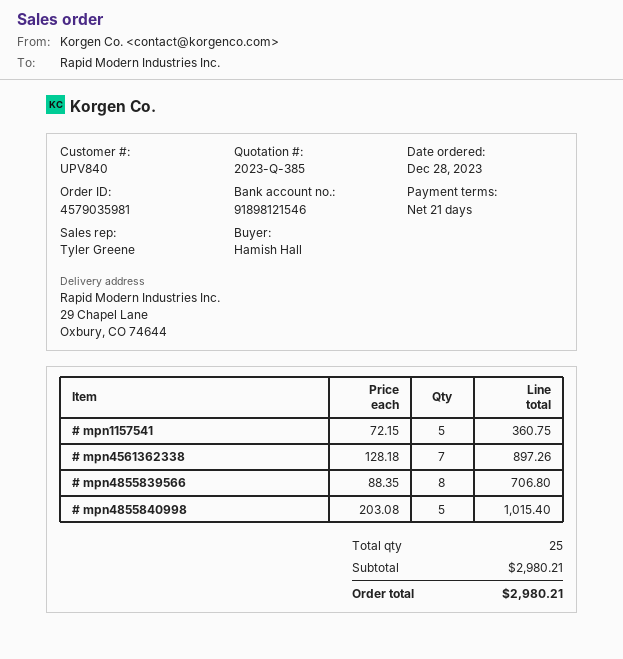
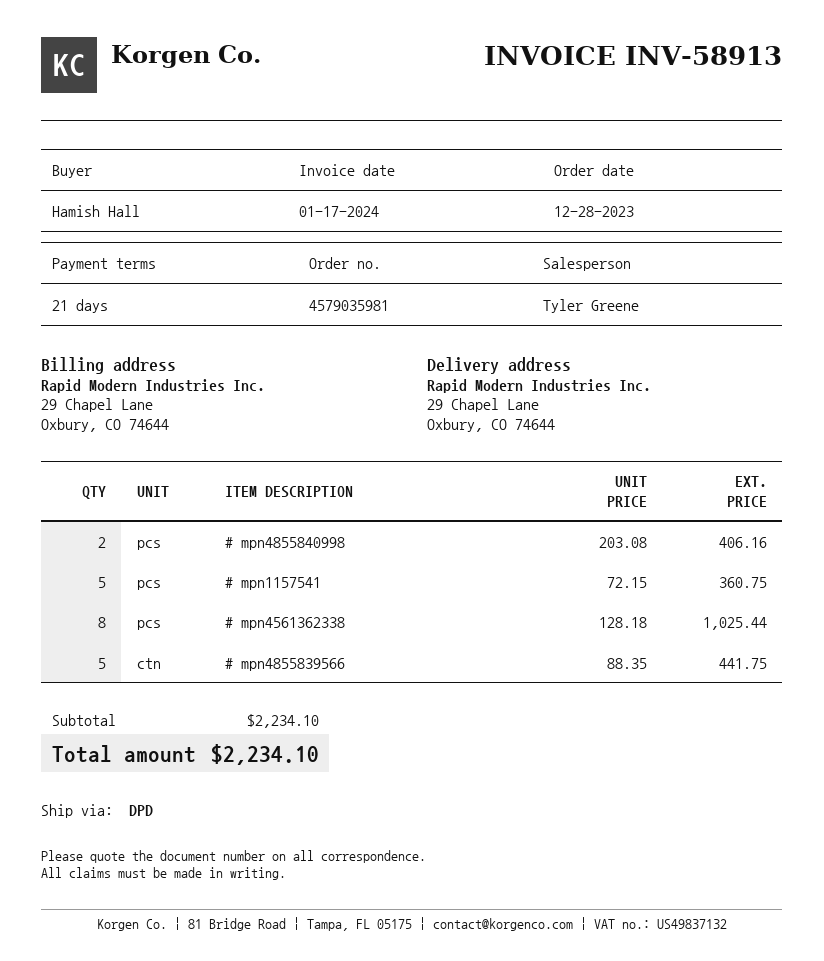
# mpn4561362338: 7 x 128.18 = 897.26 -> 8 x 128.18 = 1025.44
# mpn4855839566: 8 x 88.35 = 706.80 -> 5 x 88.35 = 441.75
# mpn4855840998: 5 x 203.08 = 1015.40 -> 2 x 203.08 = 406.16
subtotal: 2980.21 -> 2234.10
total: 2980.21 -> 2234.10

